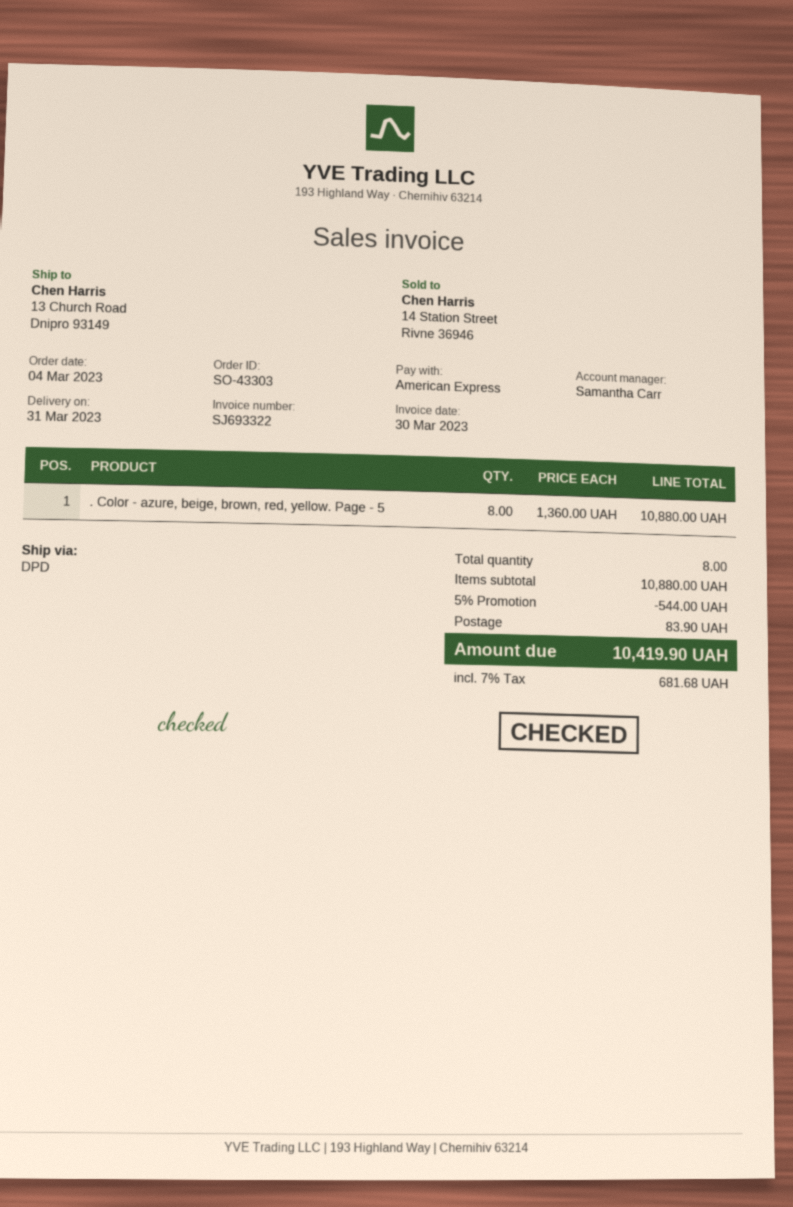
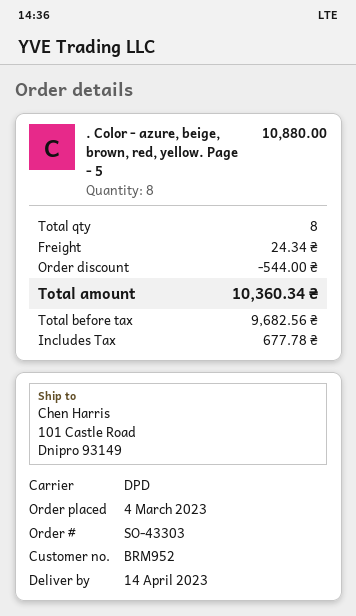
delivery date: 2023-03-31 -> 2023-04-14
ship to: 13 Church Road, Dnipro 93149 -> 101 Castle Road, Dnipro 93149
shipping: 83.90 -> 24.34
tax: 681.68 -> 677.78
total: 10419.90 -> 10360.34

